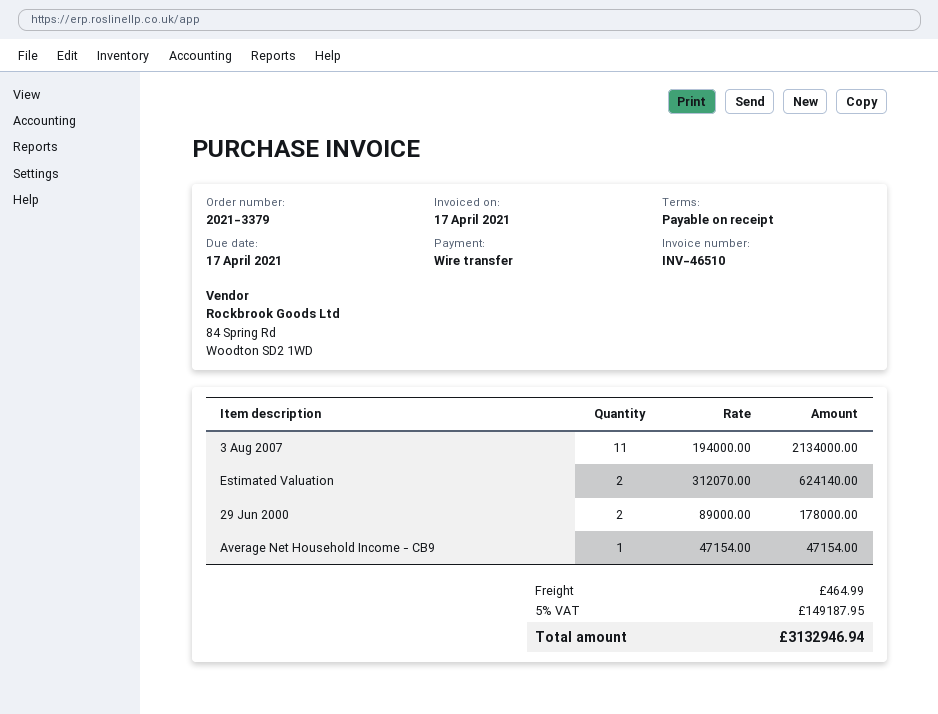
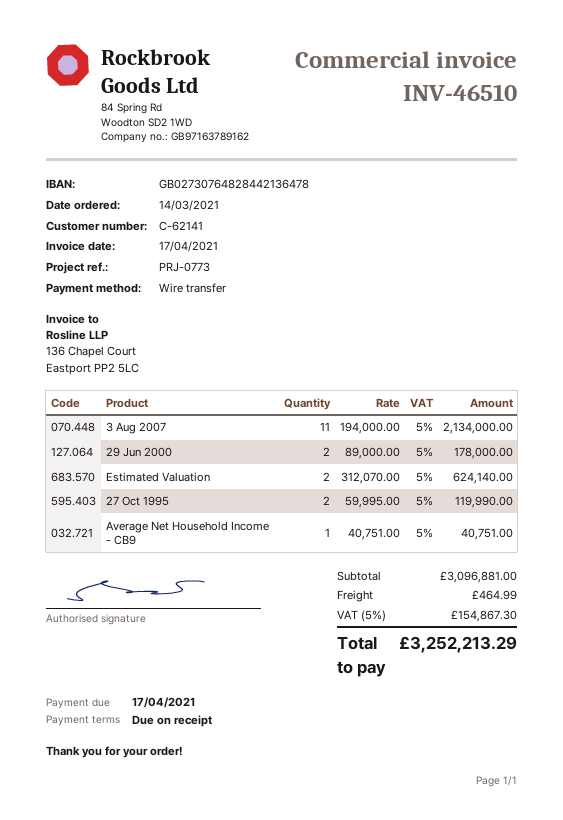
Average Net Household Income - CB9: 1 x 47154.00 = 47154.00 -> 1 x 40751.00 = 40751.00
27 Oct 1995: none -> 2 x 59995.00 = 119990.00
tax: 5% = 149187.95 -> 5% = 154867.30
total: 3132946.94 -> 3252213.29

